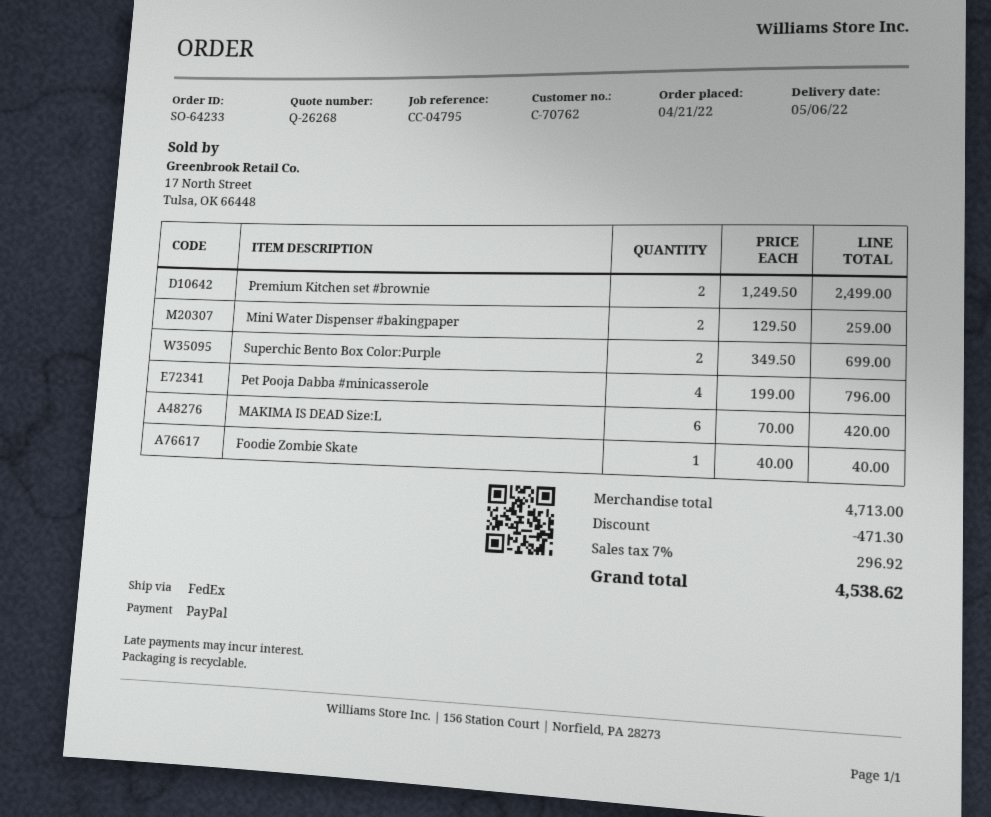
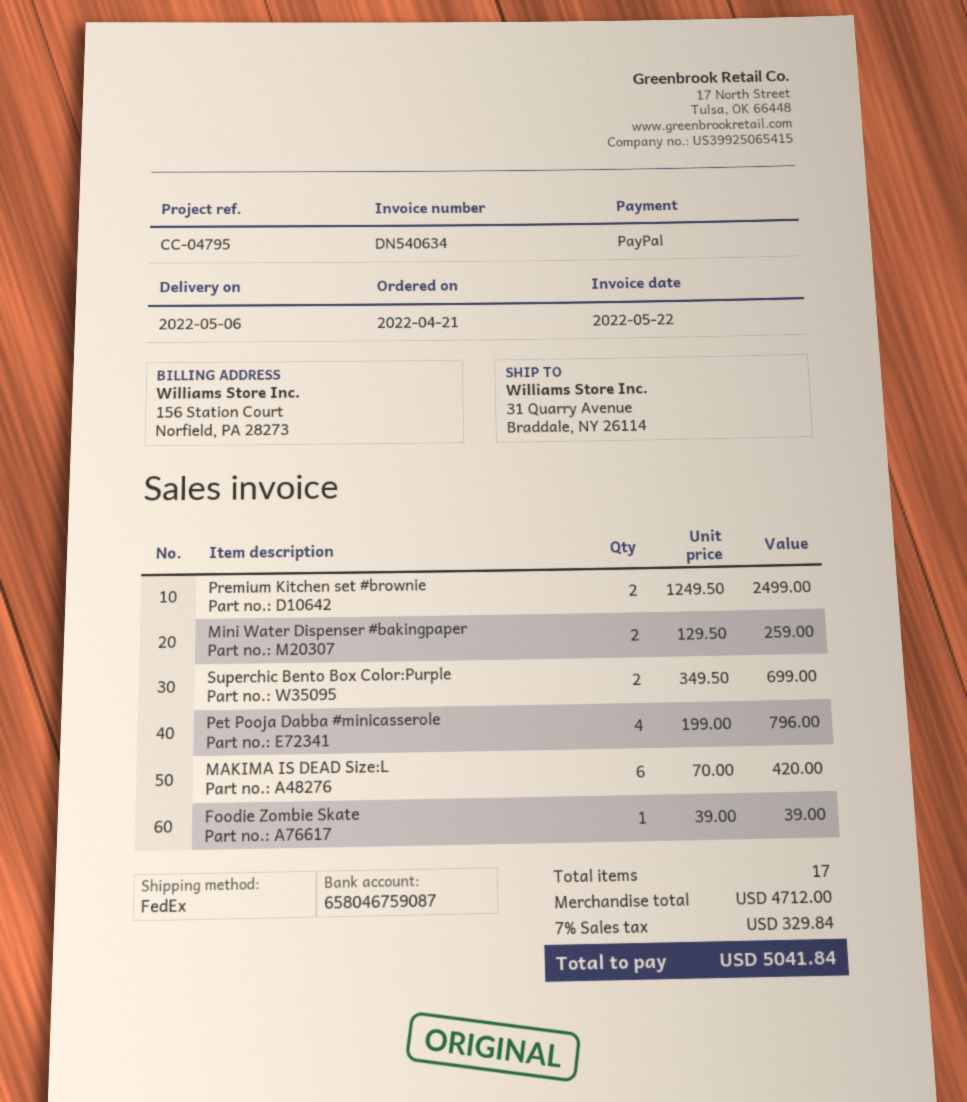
Foodie Zombie Skate: 1 x 40.00 = 40.00 -> 1 x 39.00 = 39.00
subtotal: 4713.00 -> 4712.00
discount: 471.30 -> none
tax: 7% = 296.92 -> 7% = 329.84
total: 4538.62 -> 5041.84

